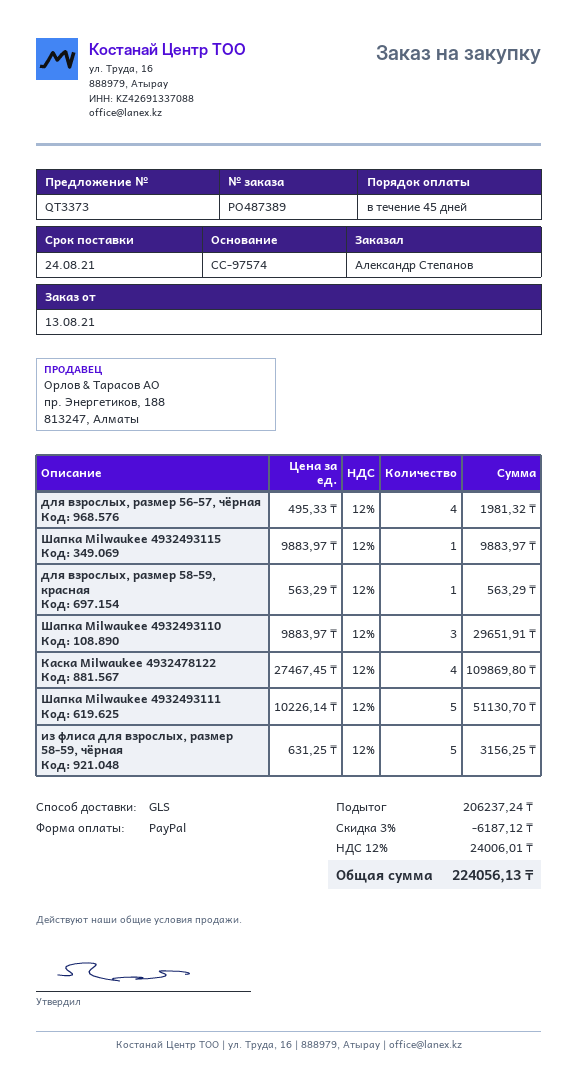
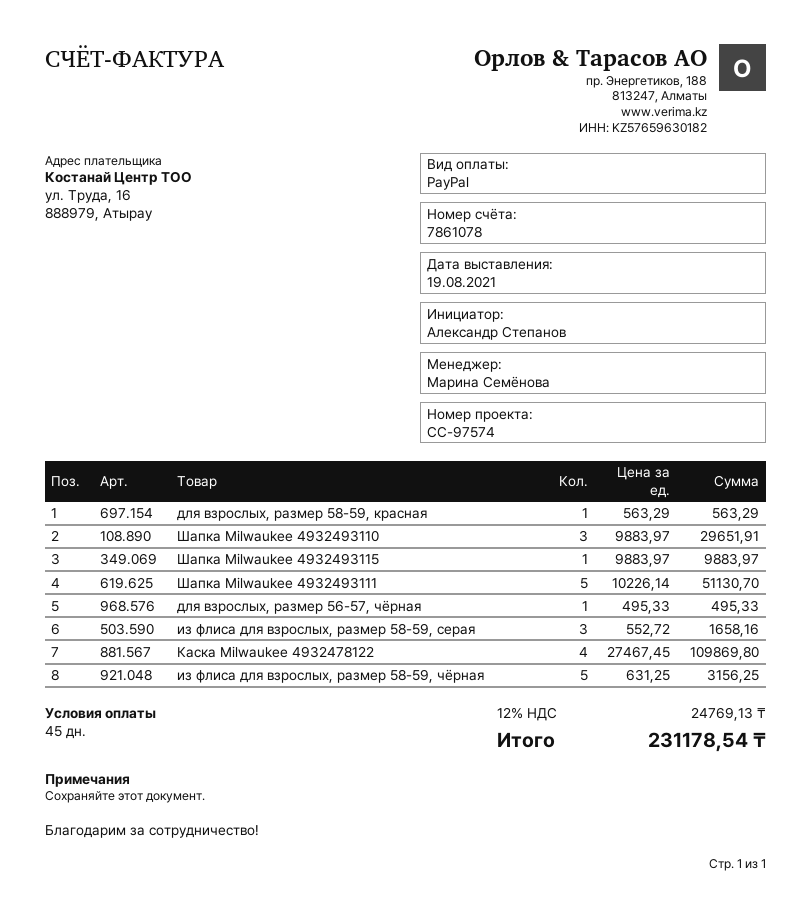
для взрослых, размер 56-57, чёрная: 4 x 495.33 = 1981.32 -> 1 x 495.33 = 495.33
из флиса для взрослых, размер 58-59, серая: none -> 3 x 552.72 = 1658.16
discount: 3% = 6187.12 -> none
tax: 12% = 24006.01 -> 12% = 24769.13
total: 224056.13 -> 231178.54

